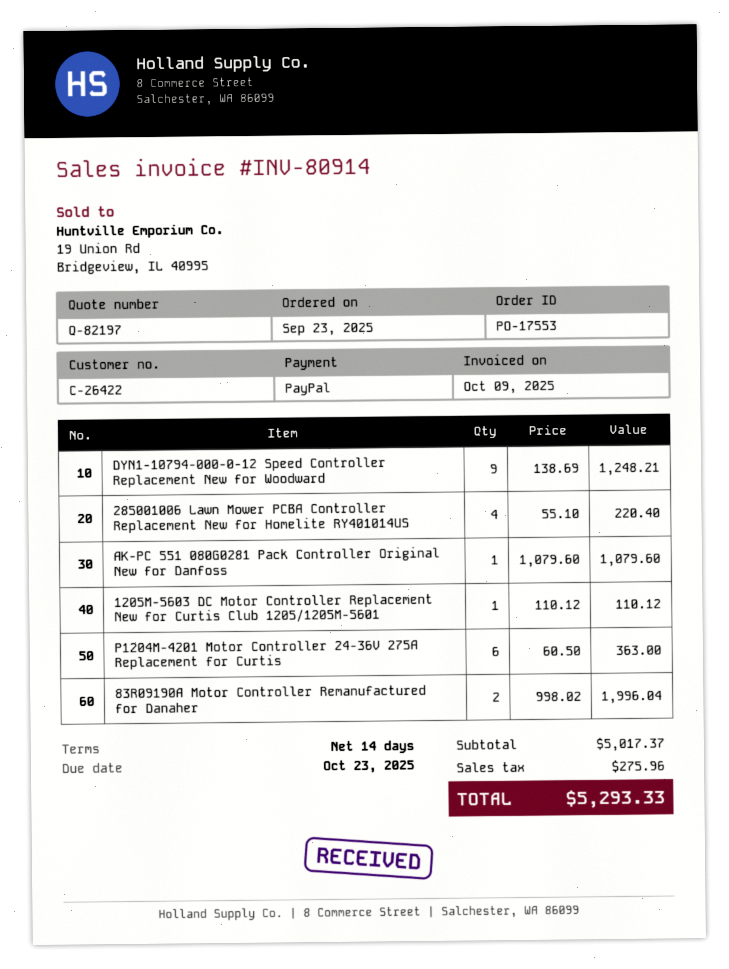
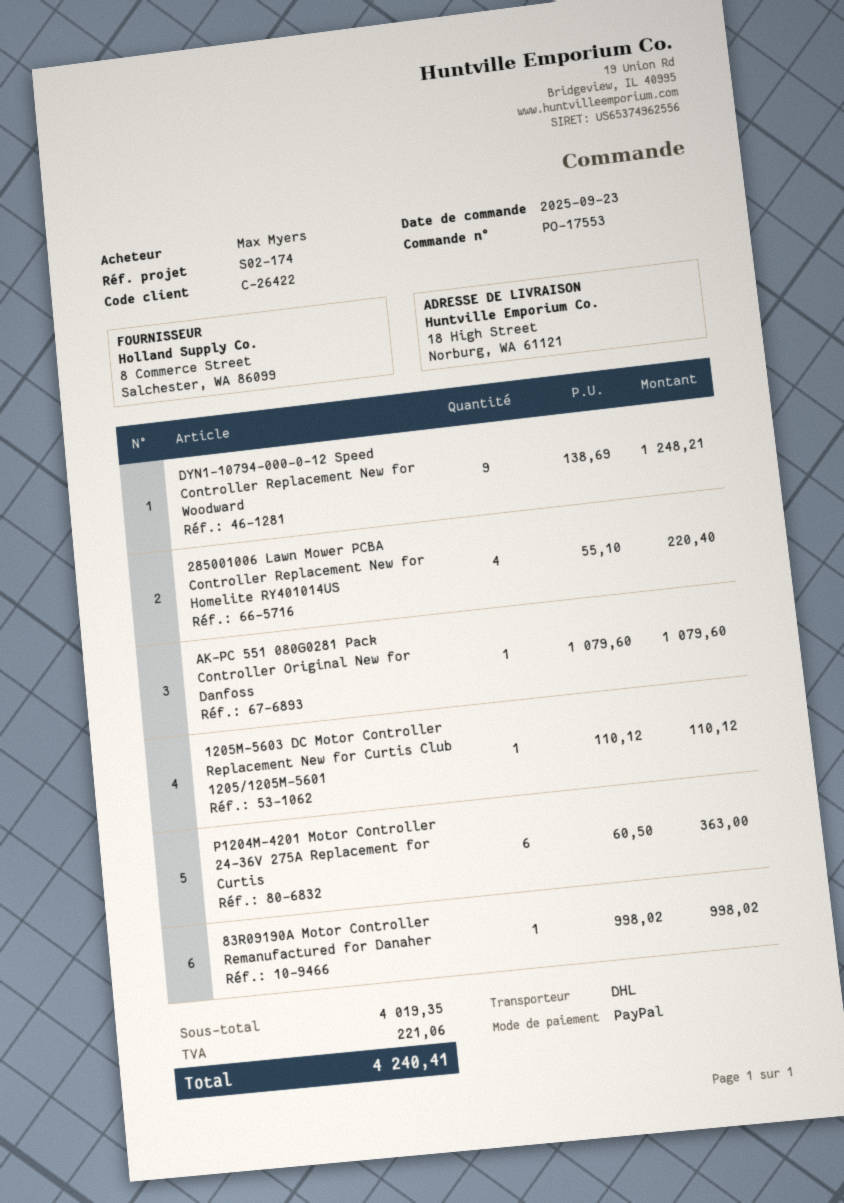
83R09190A Motor Controller Remanufactured for Danaher: 2 x 998.02 = 1996.04 -> 1 x 998.02 = 998.02
subtotal: 5017.37 -> 4019.35
tax: 275.96 -> 221.06
total: 5293.33 -> 4240.41

